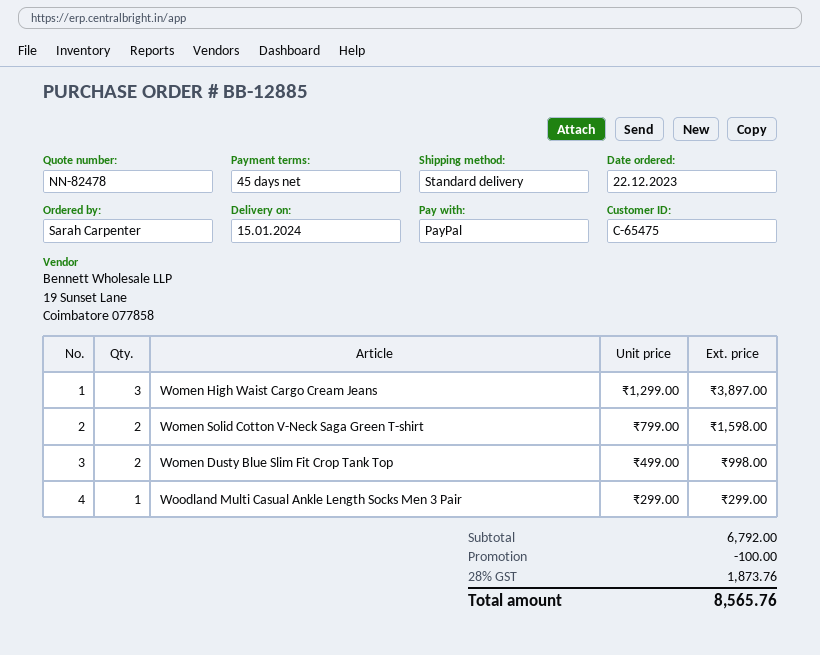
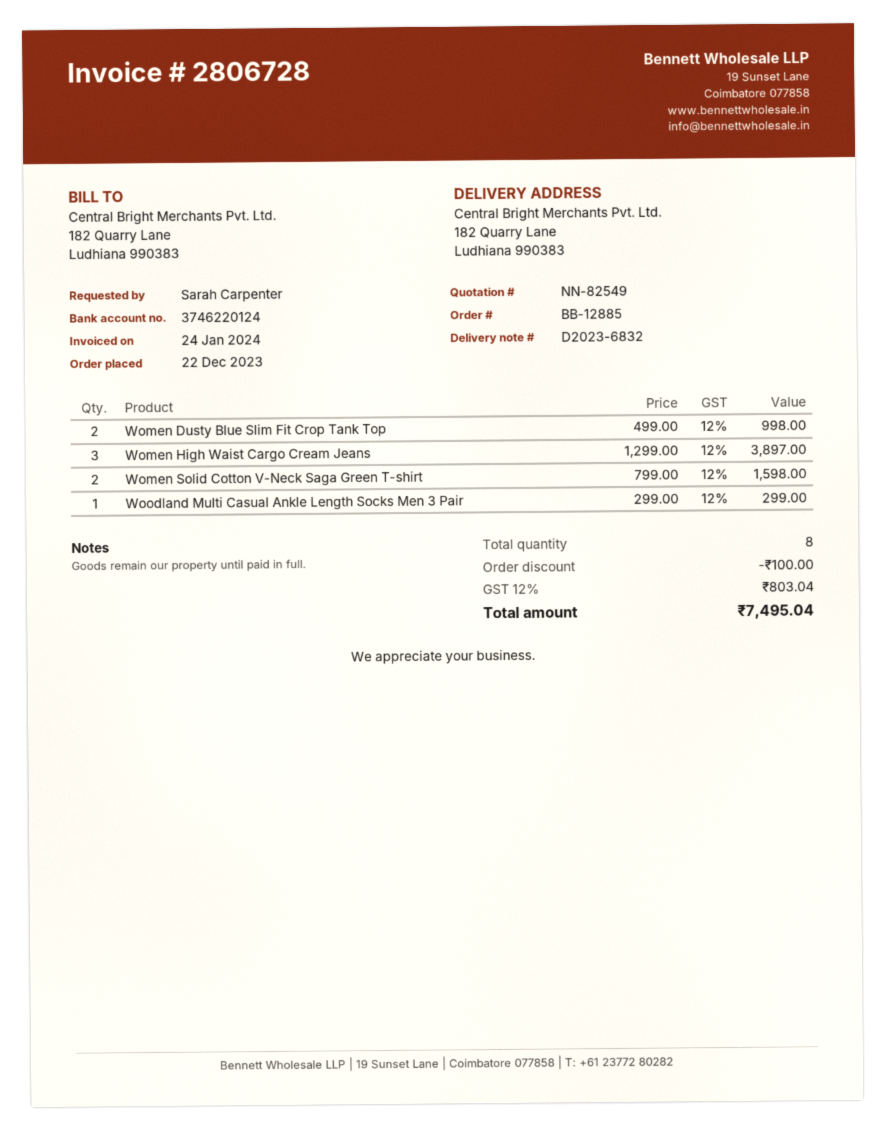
quote number: NN-82478 -> NN-82549
tax: 28% = 1873.76 -> 12% = 803.04
total: 8565.76 -> 7495.04

